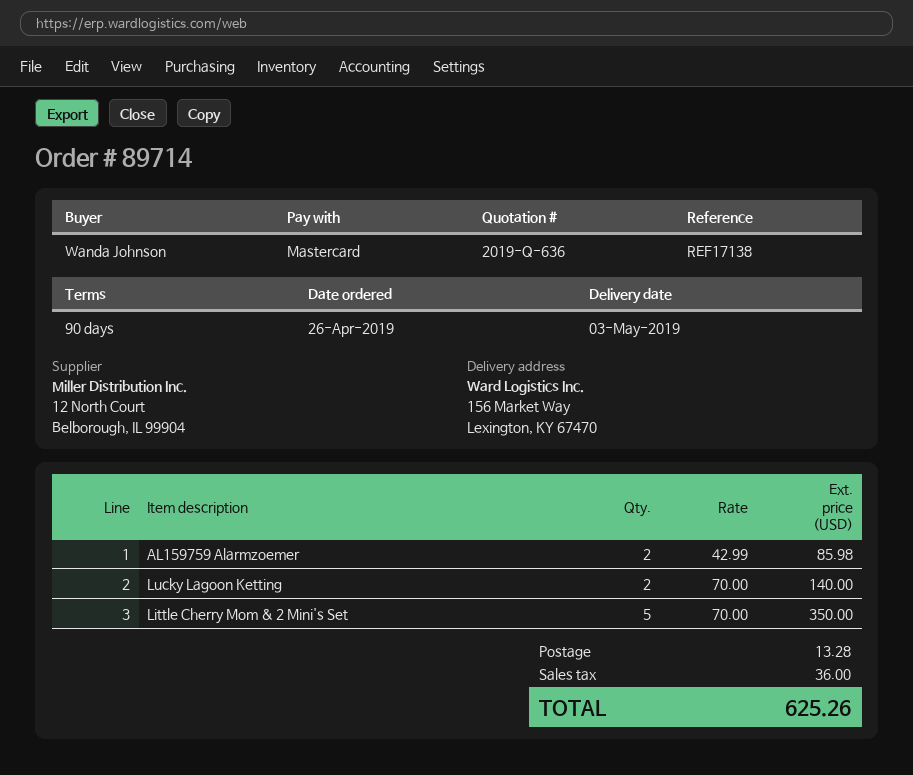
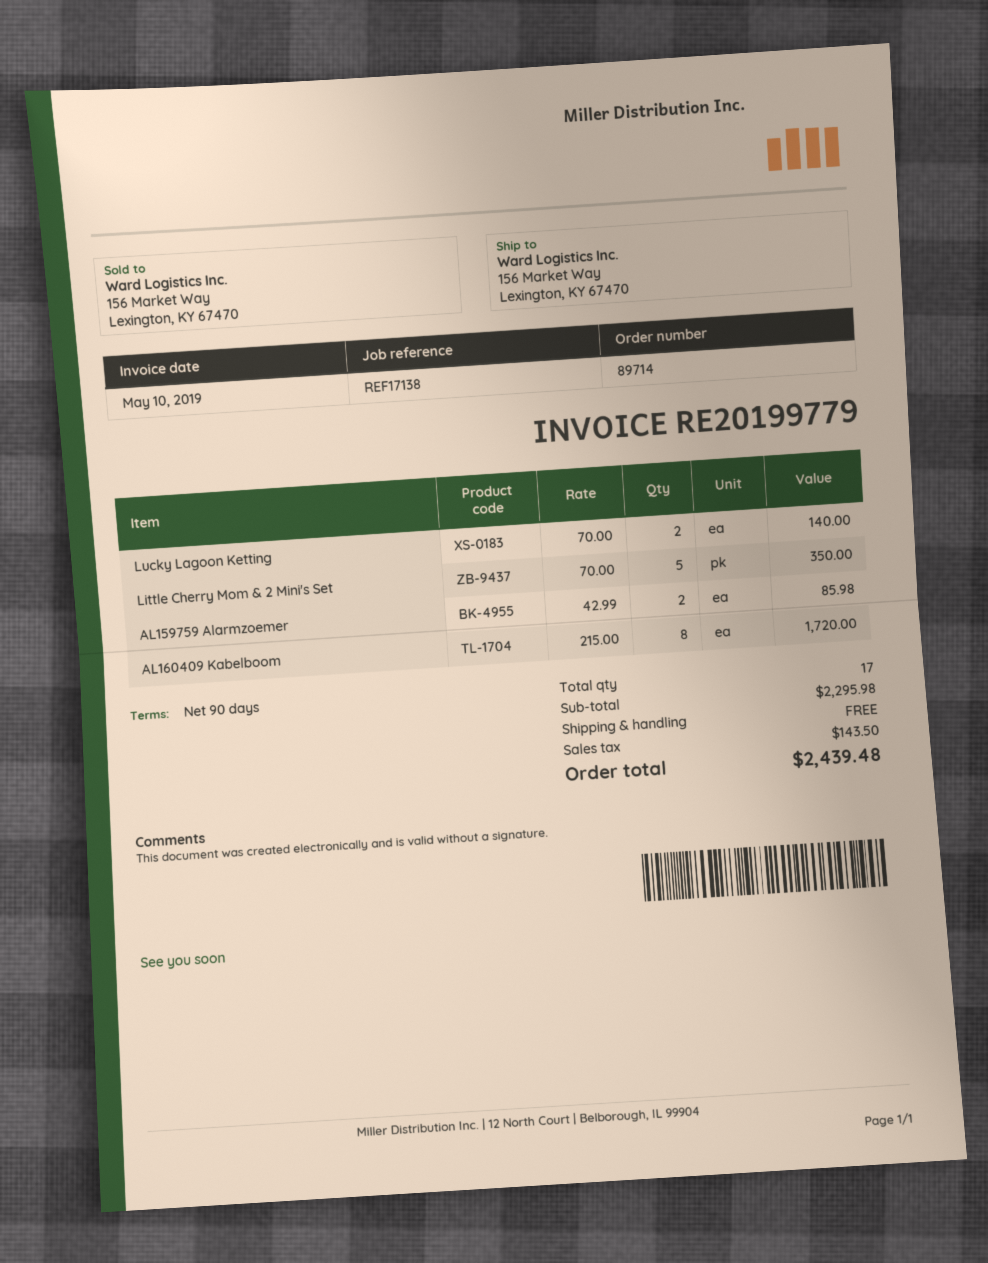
AL160409 Kabelboom: none -> 8 x 215.00 = 1720.00
shipping: 13.28 -> 0.00
tax: 36.00 -> 143.50
total: 625.26 -> 2439.48

